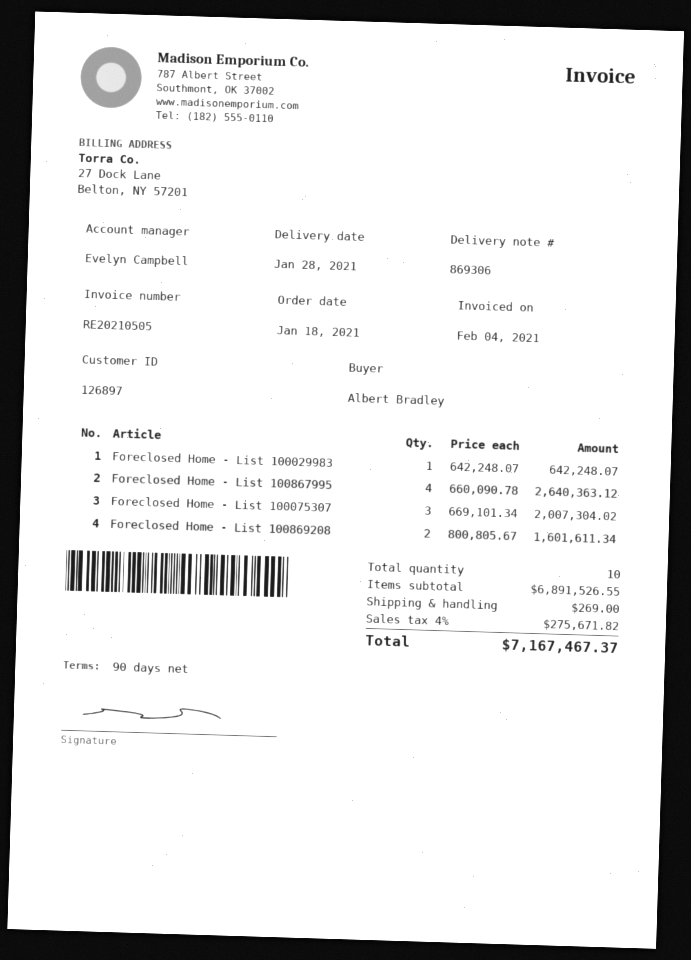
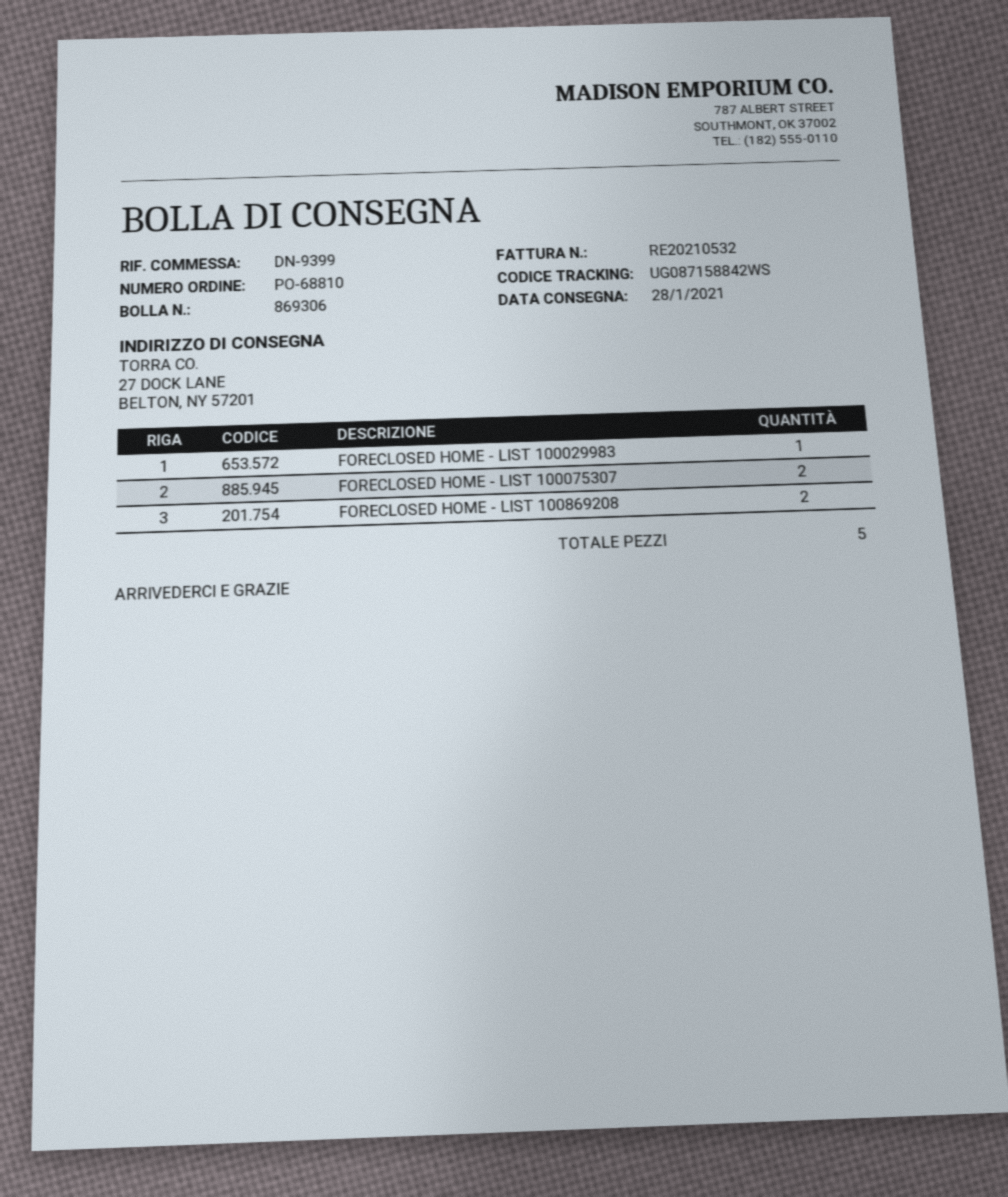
invoice number: RE20210505 -> RE20210532
Foreclosed Home - List 100867995: 4 -> none
Foreclosed Home - List 100075307: 3 -> 2
total quantity: 10 -> 5

